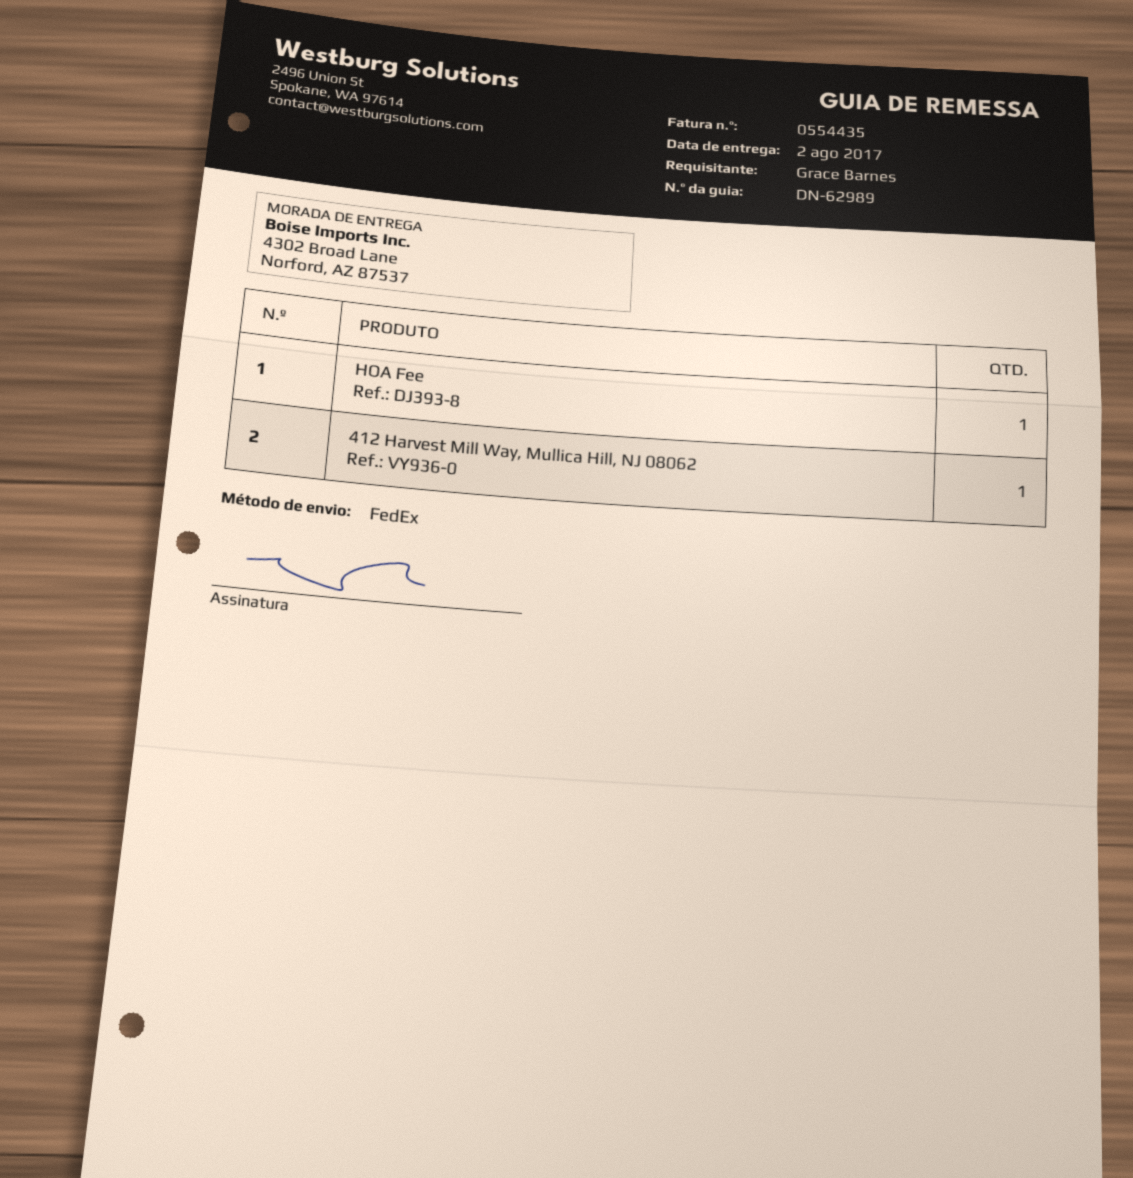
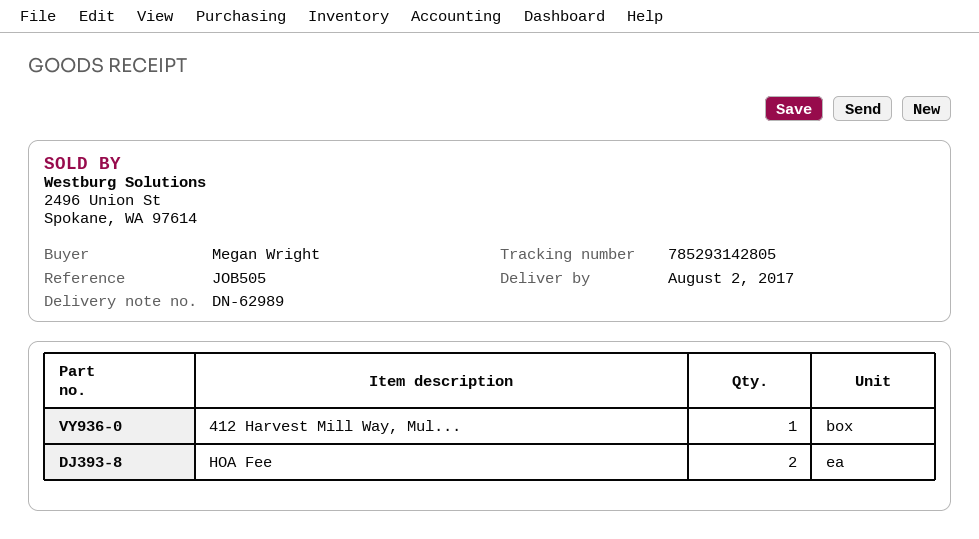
ordered by: Grace Barnes -> Megan Wright
HOA Fee: 1 -> 2

